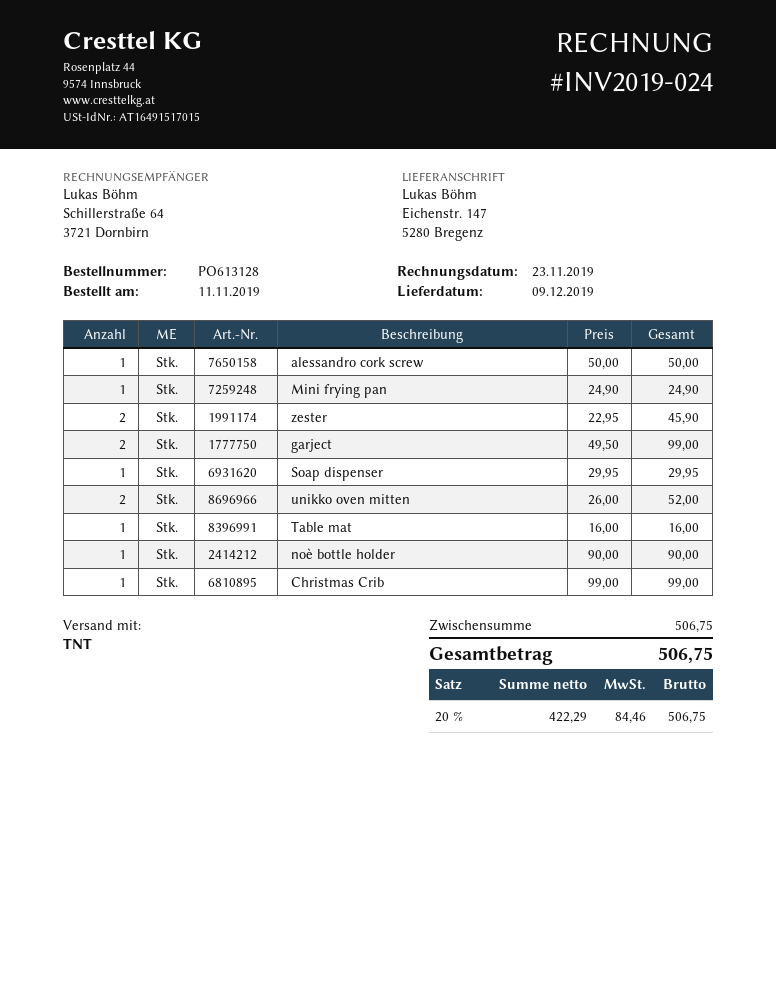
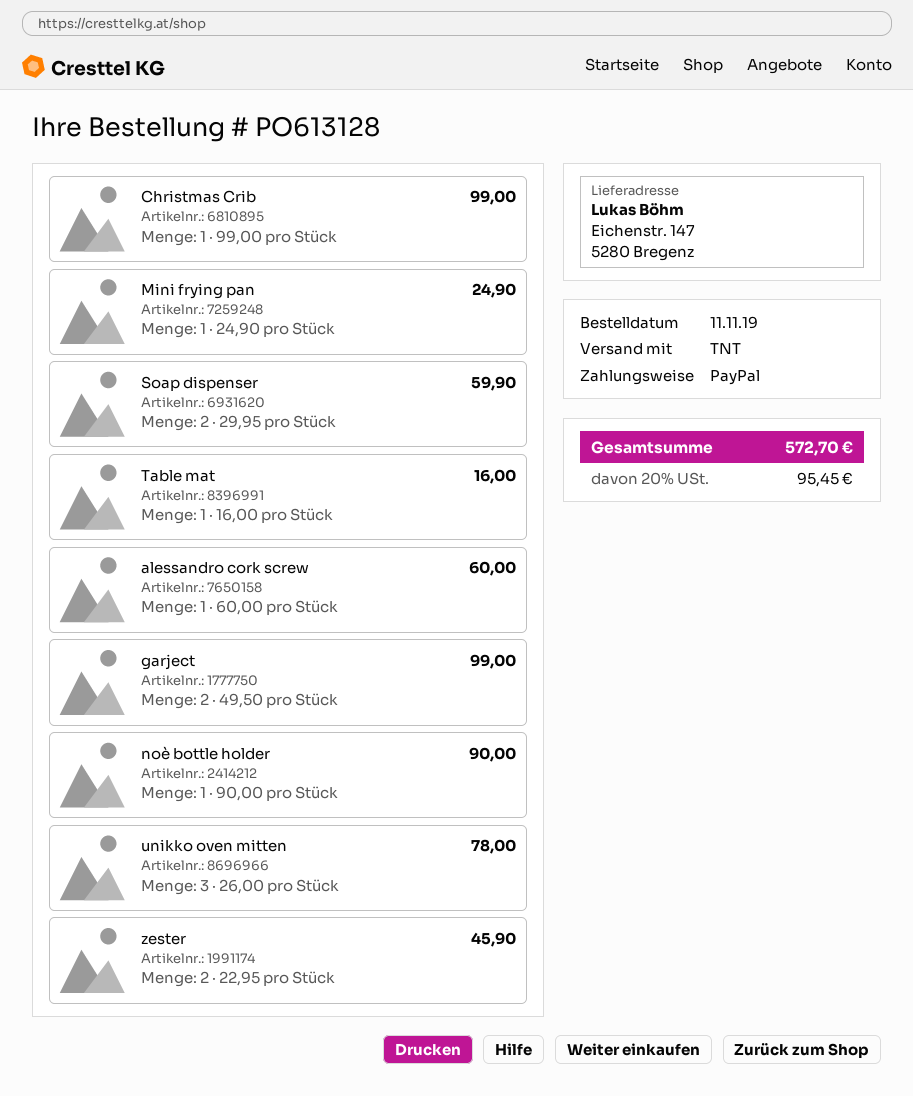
alessandro cork screw: 1 x 50.00 = 50.00 -> 1 x 60.00 = 60.00
Soap dispenser: 1 x 29.95 = 29.95 -> 2 x 29.95 = 59.90
unikko oven mitten: 2 x 26.00 = 52.00 -> 3 x 26.00 = 78.00
tax: 20% = 84.46 -> 20% = 95.45
total: 506.75 -> 572.70

